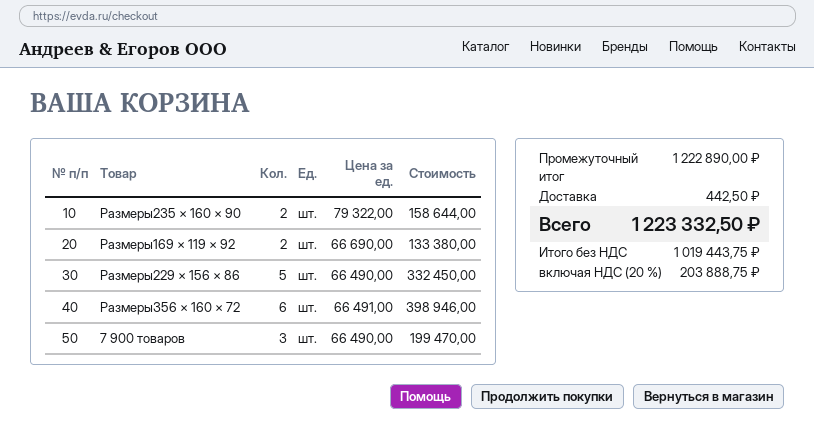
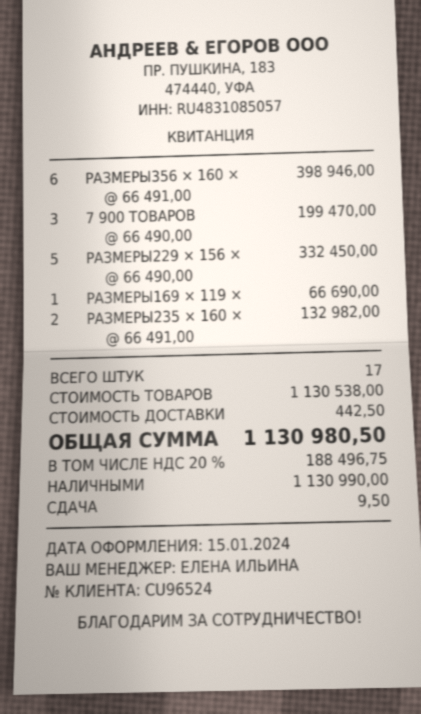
Размеры235 × 160 × 90: 2 x 79322.00 = 158644.00 -> 2 x 66491.00 = 132982.00
Размеры169 × 119 × 92: 2 x 66690.00 = 133380.00 -> 1 x 66690.00 = 66690.00
subtotal: 1222890.00 -> 1130538.00
tax: 20% = 203888.75 -> 20% = 188496.75
total: 1223332.50 -> 1130980.50

